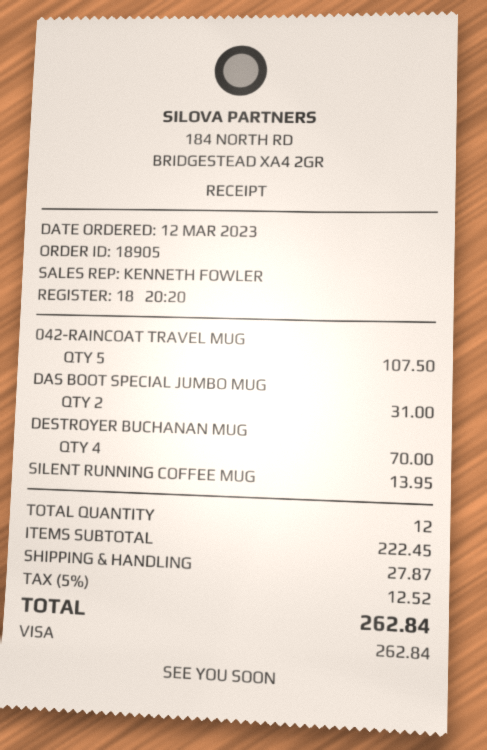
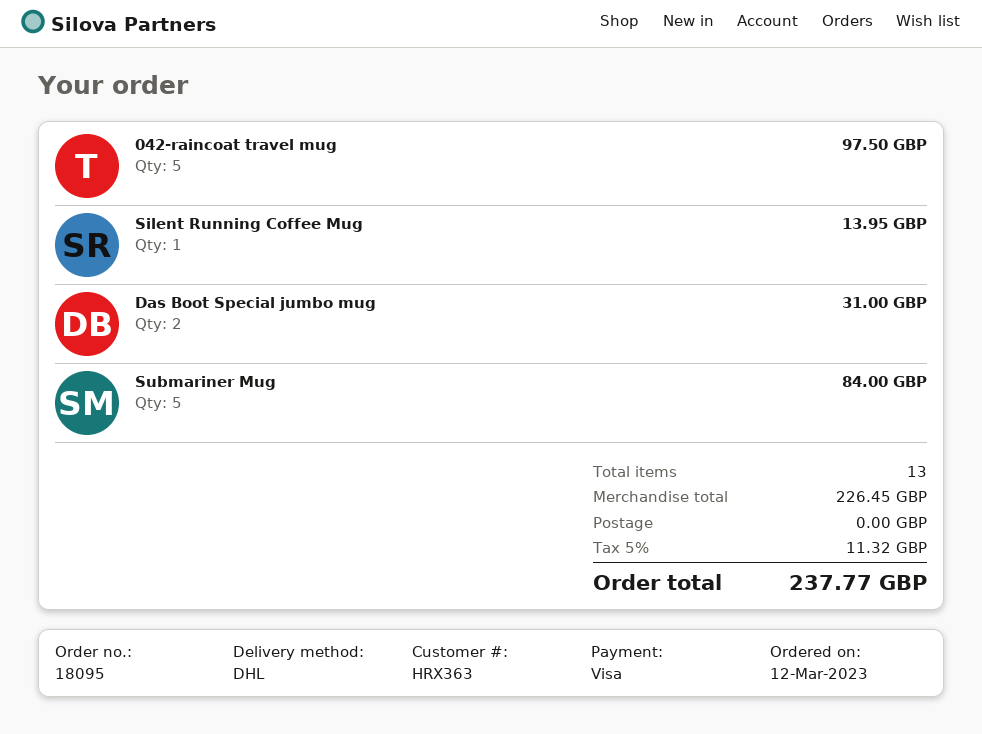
order number: 18905 -> 18095
042-RAINCOAT TRAVEL MUG: 5 for 107.50 -> 5 for 97.50
DESTROYER BUCHANAN MUG: 4 for 70.00 -> none
Submariner Mug: none -> 5 for 84.00
total quantity: 12 -> 13
subtotal: 222.45 -> 226.45
shipping: 27.87 -> 0.00
tax: 5% = 12.52 -> 5% = 11.32
total: 262.84 -> 237.77

